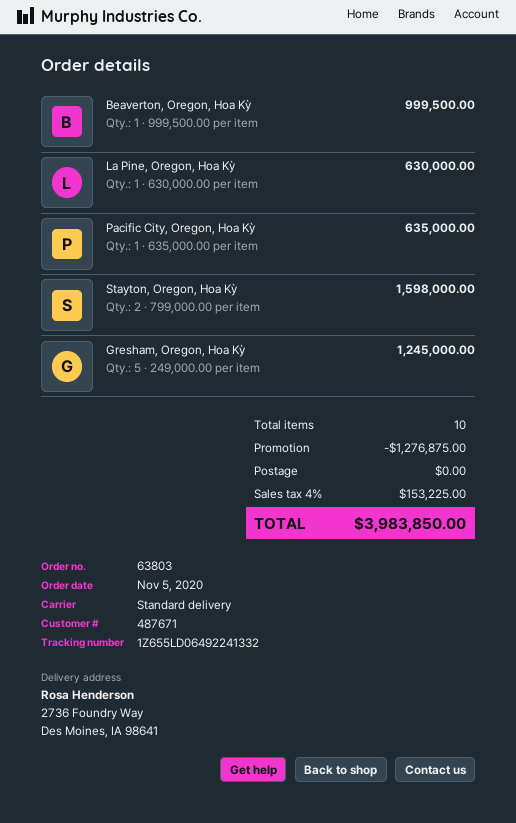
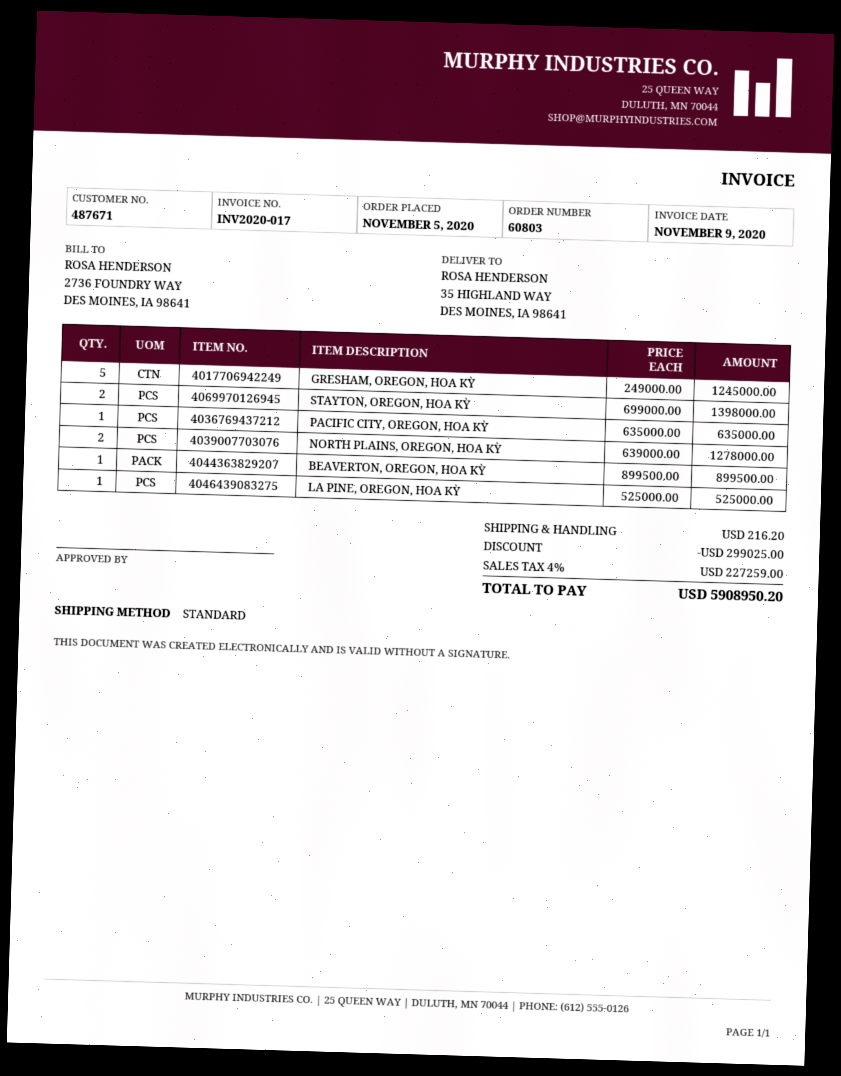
order number: 63803 -> 60803
ship to: 2736 Foundry Way, Des Moines, IA 98641 -> 35 HIGHLAND WAY, DES MOINES, IA 98641
Beaverton, Oregon, Hoa Kỳ: 1 x 999500.00 = 999500.00 -> 1 x 899500.00 = 899500.00
La Pine, Oregon, Hoa Kỳ: 1 x 630000.00 = 630000.00 -> 1 x 525000.00 = 525000.00
Stayton, Oregon, Hoa Kỳ: 2 x 799000.00 = 1598000.00 -> 2 x 699000.00 = 1398000.00
NORTH PLAINS, OREGON, HOA KỲ: none -> 2 x 639000.00 = 1278000.00
discount: 1276875.00 -> 299025.00
shipping: 0.00 -> 216.20
tax: 4% = 153225.00 -> 4% = 227259.00
total: 3983850.00 -> 5908950.20

